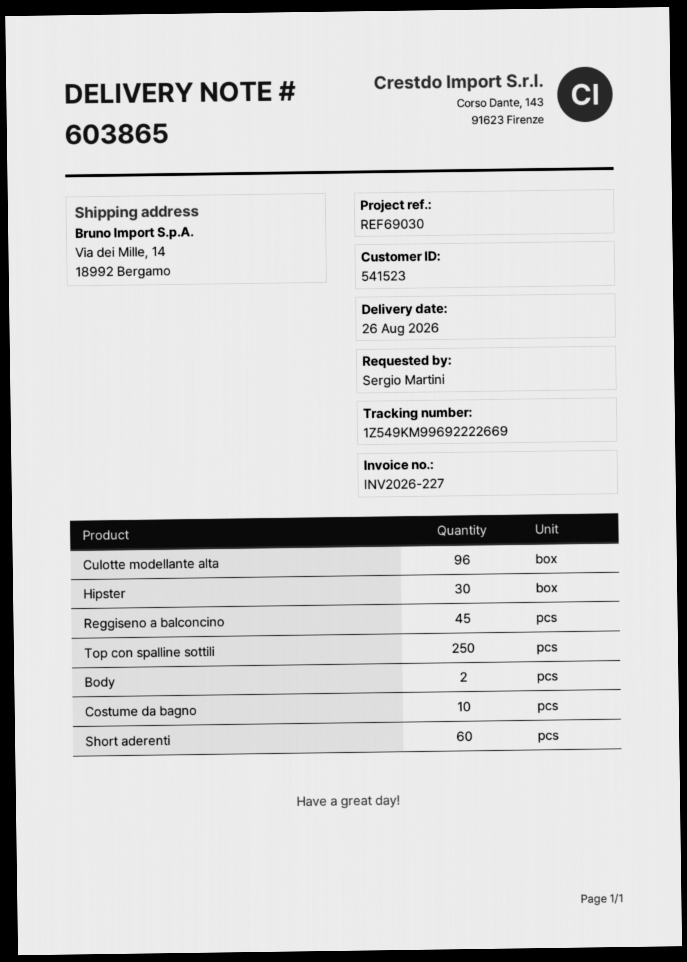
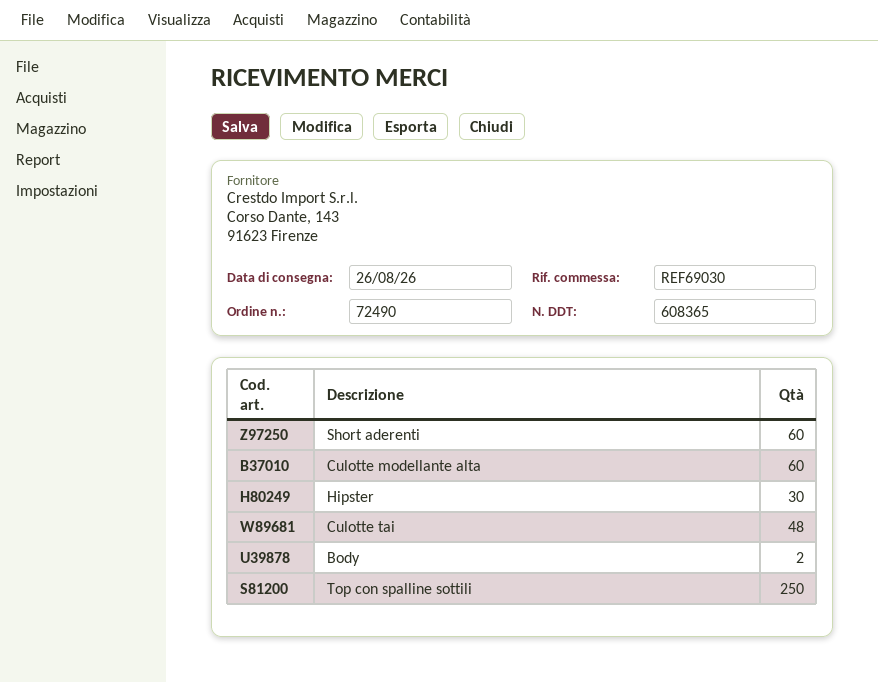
delivery note number: 603865 -> 608365
Culotte modellante alta: 96 -> 60
Reggiseno a balconcino: 45 -> none
Costume da bagno: 10 -> none
Culotte tai: none -> 48

